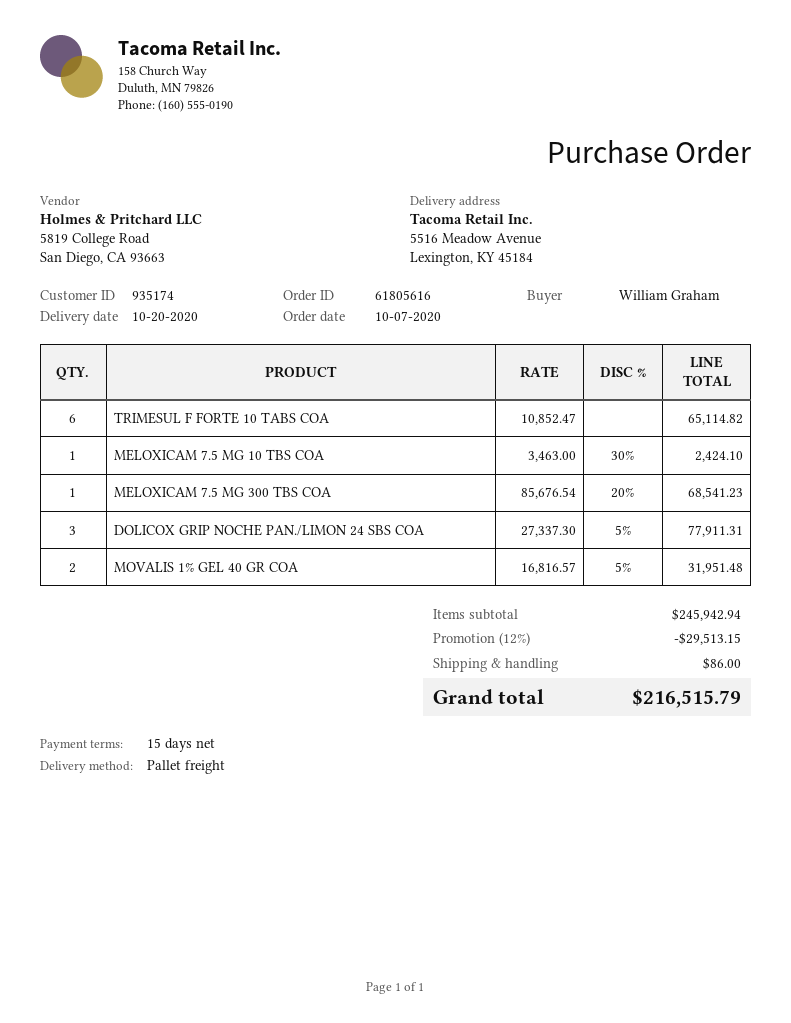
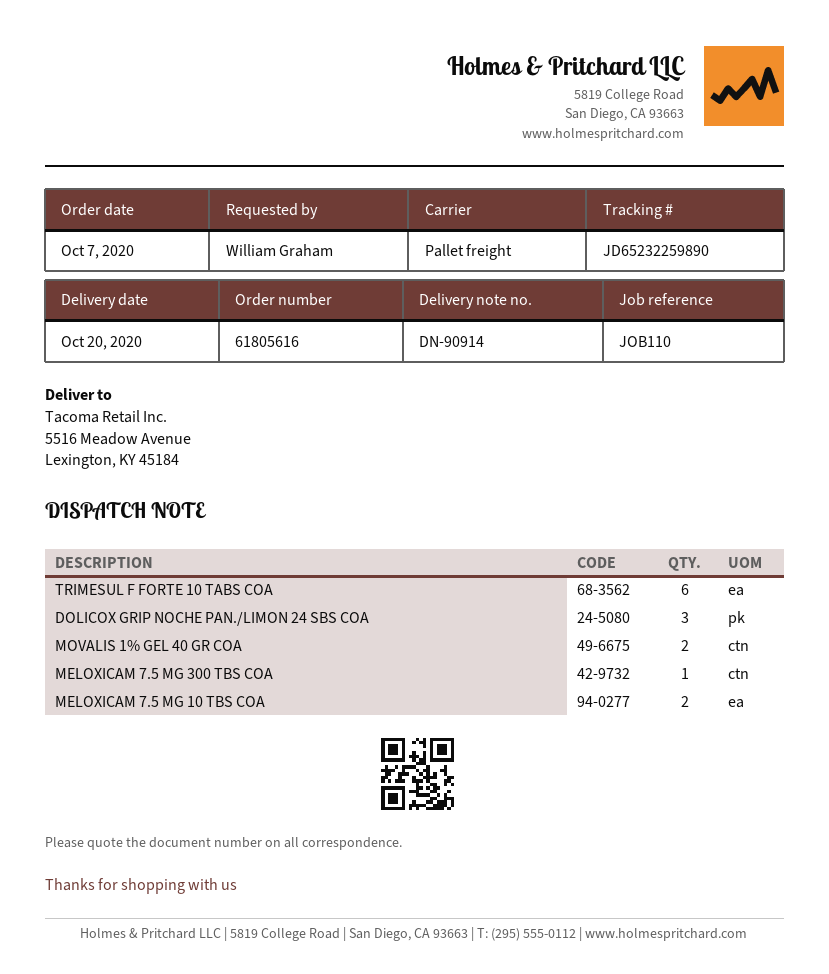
MELOXICAM 7.5 MG 10 TBS COA: 1 -> 2

